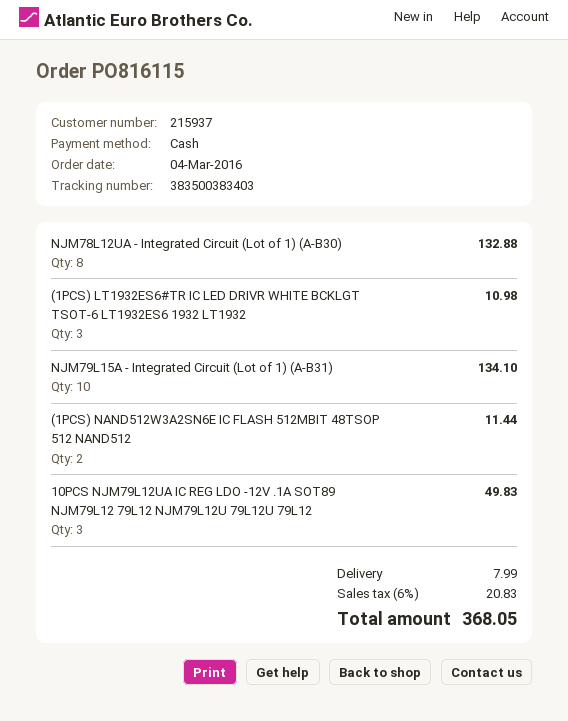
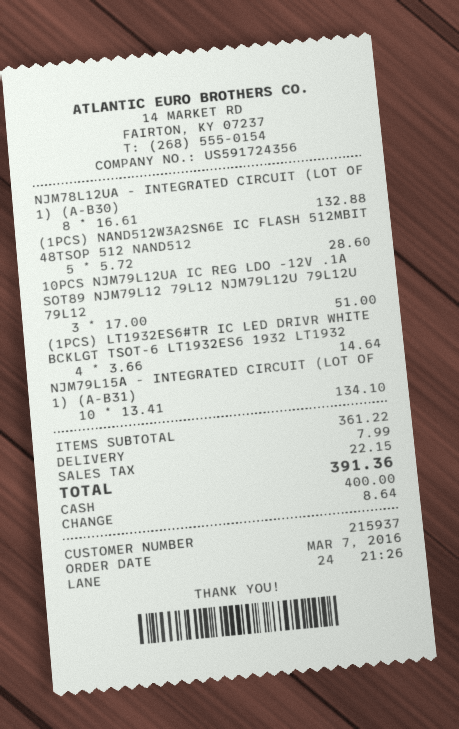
order date: 2016-03-04 -> 2016-03-07
(1PCS) LT1932ES6#TR IC LED DRIVR WHITE BCKLGT TSOT-6 LT1932ES6 1932 LT1932: 3 for 10.98 -> 4 for 14.64
(1PCS) NAND512W3A2SN6E IC FLASH 512MBIT 48TSOP 512 NAND512: 2 for 11.44 -> 5 for 28.60
10PCS NJM79L12UA IC REG LDO -12V .1A SOT89 NJM79L12 79L12 NJM79L12U 79L12U 79L12: 3 for 49.83 -> 3 for 51.00
tax: 20.83 -> 22.15
total: 368.05 -> 391.36

